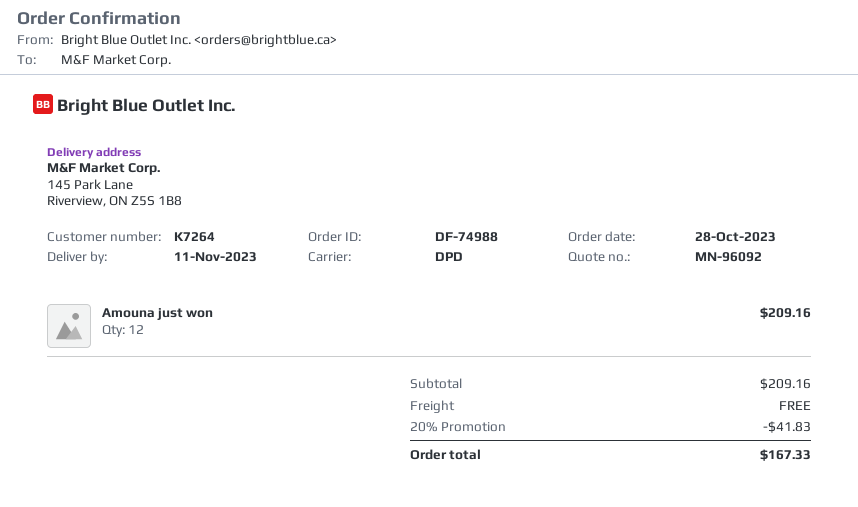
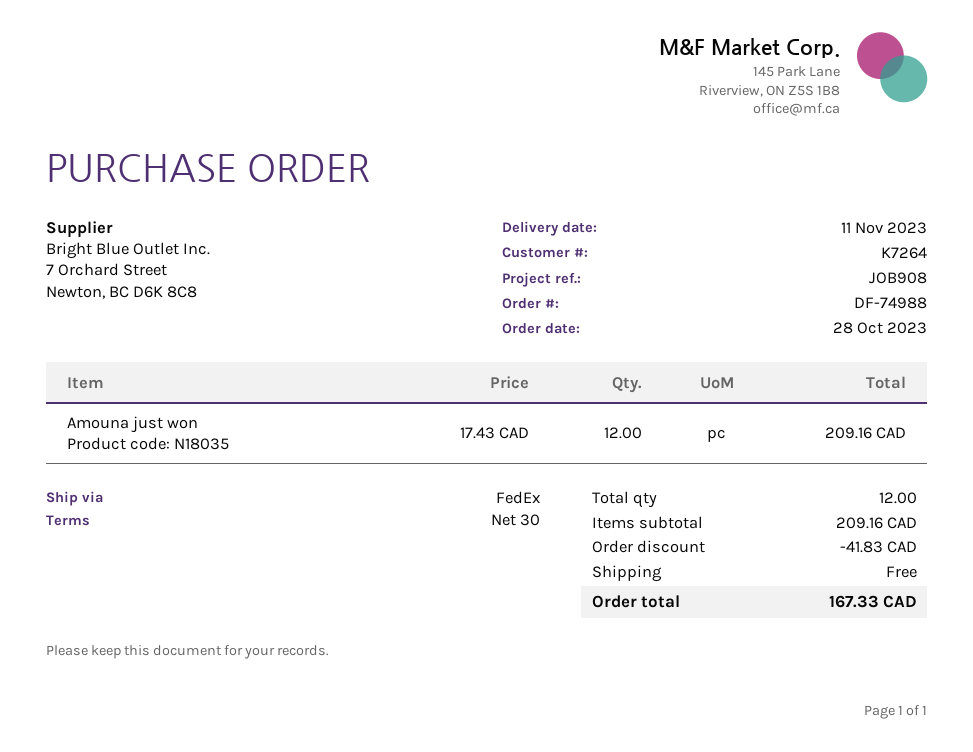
shipping method: DPD -> FedEx

